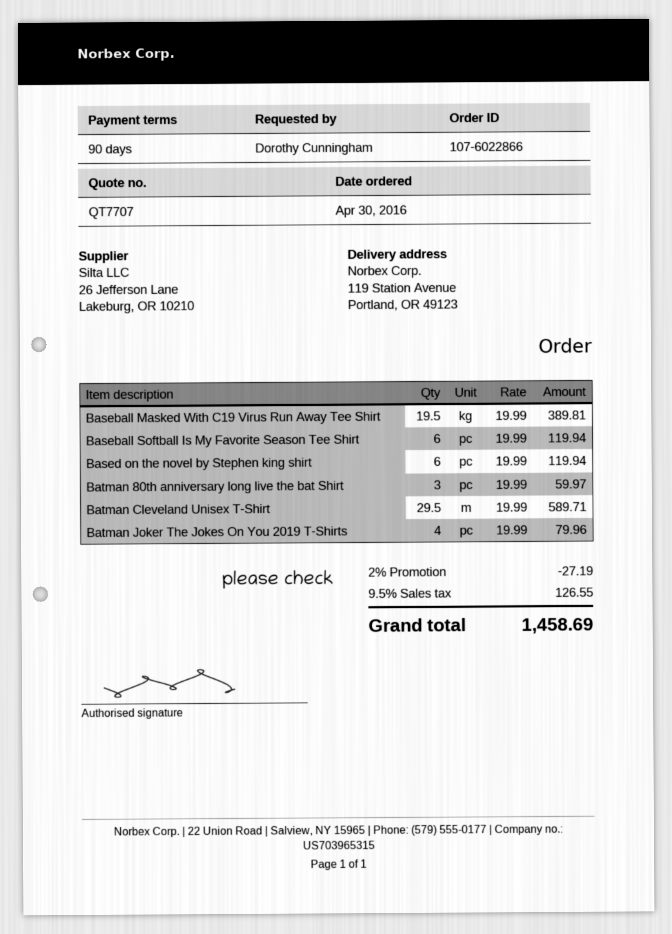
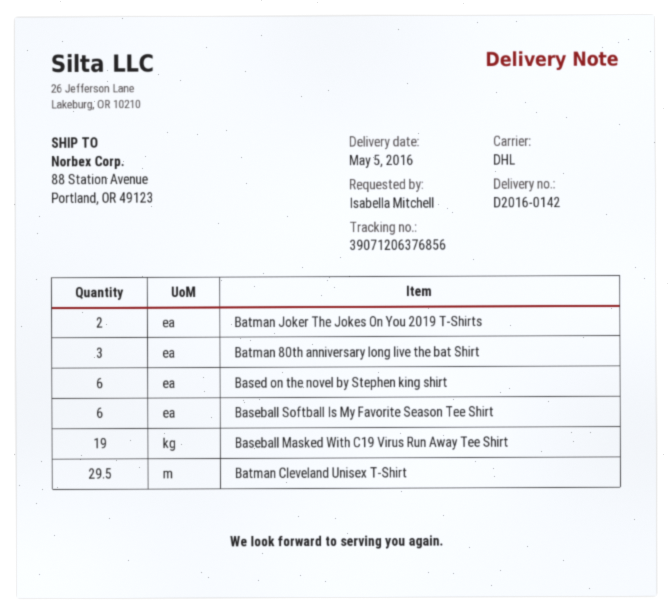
ordered by: Dorothy Cunningham -> Isabella Mitchell
ship to: 119 Station Avenue, Portland, OR 49123 -> 88 Station Avenue, Portland, OR 49123
Baseball Masked With C19 Virus Run Away Tee Shirt: 19.5 -> 19
Batman Joker The Jokes On You 2019 T-Shirts: 4 -> 2

